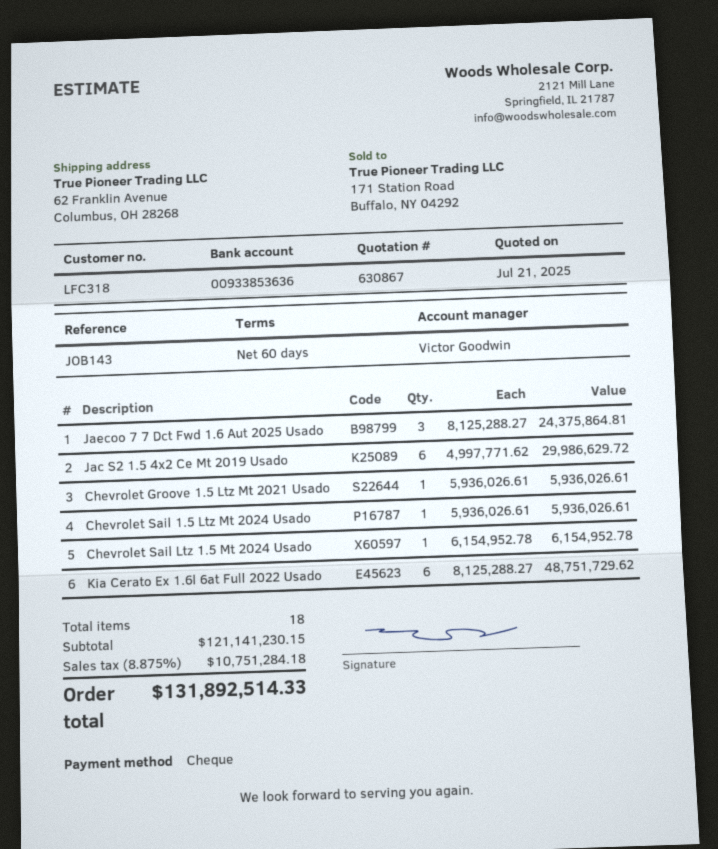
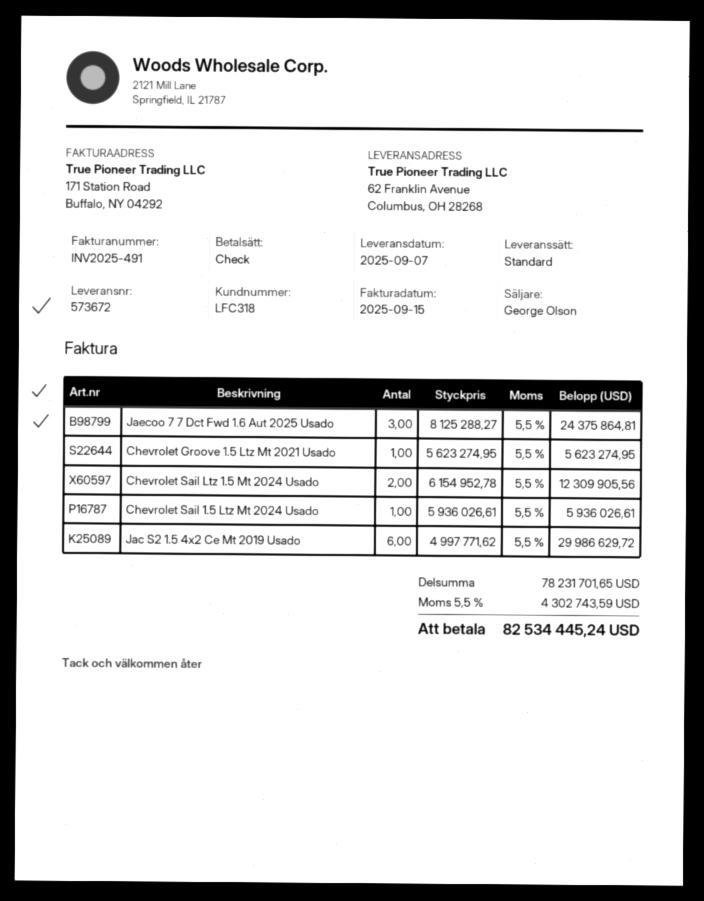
sales rep: Victor Goodwin -> George Olson
Chevrolet Groove 1.5 Ltz Mt 2021 Usado: 1 x 5936026.61 = 5936026.61 -> 1 x 5623274.95 = 5623274.95
Chevrolet Sail Ltz 1.5 Mt 2024 Usado: 1 x 6154952.78 = 6154952.78 -> 2 x 6154952.78 = 12309905.56
Kia Cerato Ex 1.6l 6at Full 2022 Usado: 6 x 8125288.27 = 48751729.62 -> none
subtotal: 121141230.15 -> 78231701.65
tax: 8.875% = 10751284.18 -> 5.5% = 4302743.59
total: 131892514.33 -> 82534445.24

